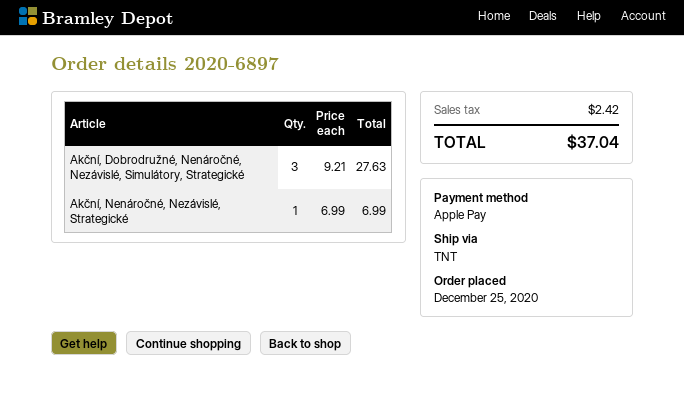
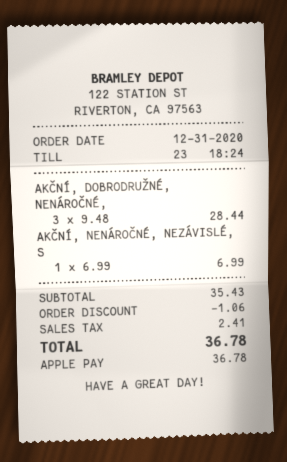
order date: 2020-12-25 -> 2020-12-31
Akční, Dobrodružné, Nenáročné, Nezávislé, Simulátory, Strategické: 3 x 9.21 = 27.63 -> 3 x 9.48 = 28.44
discount: none -> 1.06
tax: 2.42 -> 2.41
total: 37.04 -> 36.78

